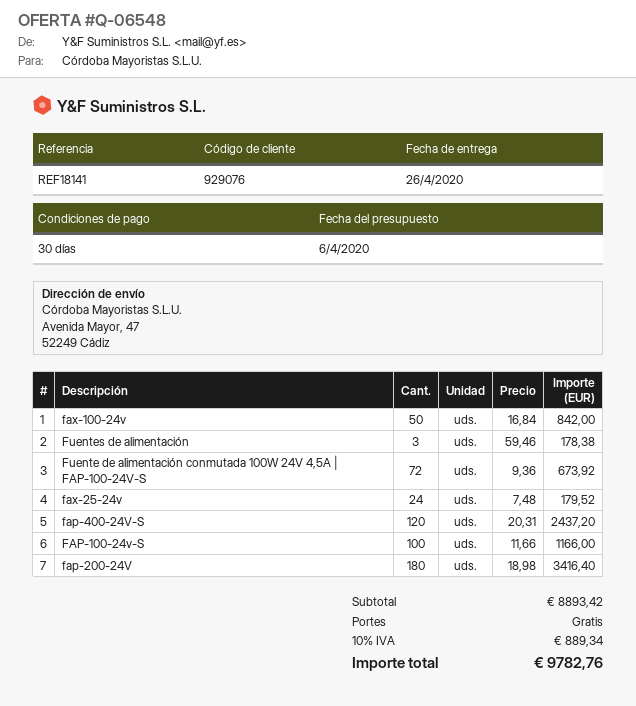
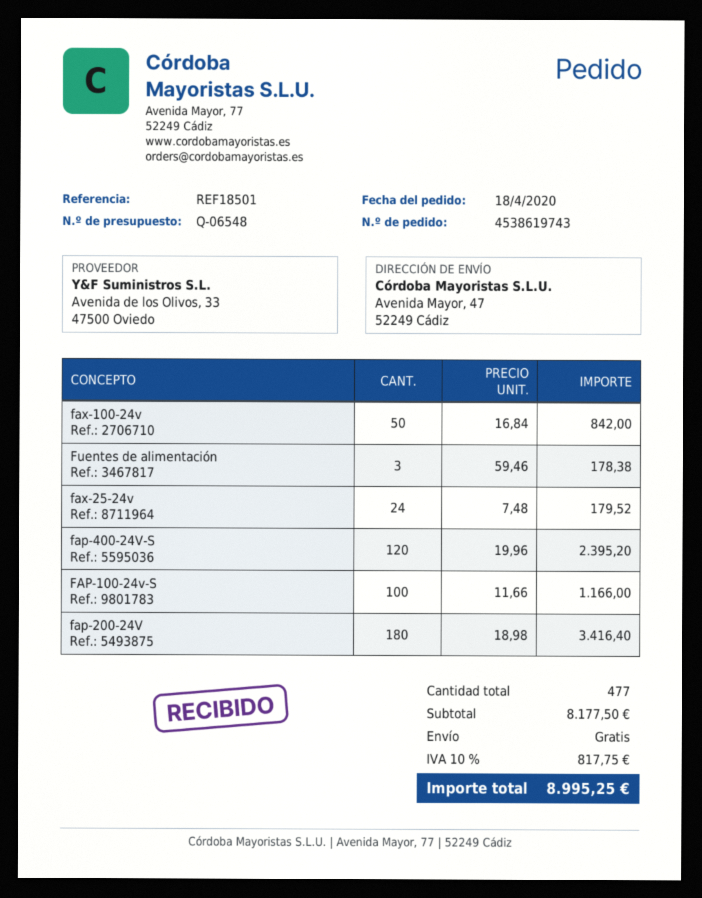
reference: REF18141 -> REF18501
Fuente de alimentación conmutada 100W 24V 4,5A | FAP-100-24V-S: 72 x 9.36 = 673.92 -> none
fap-400-24V-S: 120 x 20.31 = 2437.20 -> 120 x 19.96 = 2395.20
subtotal: 8893.42 -> 8177.50
tax: 10% = 889.34 -> 10% = 817.75
total: 9782.76 -> 8995.25

